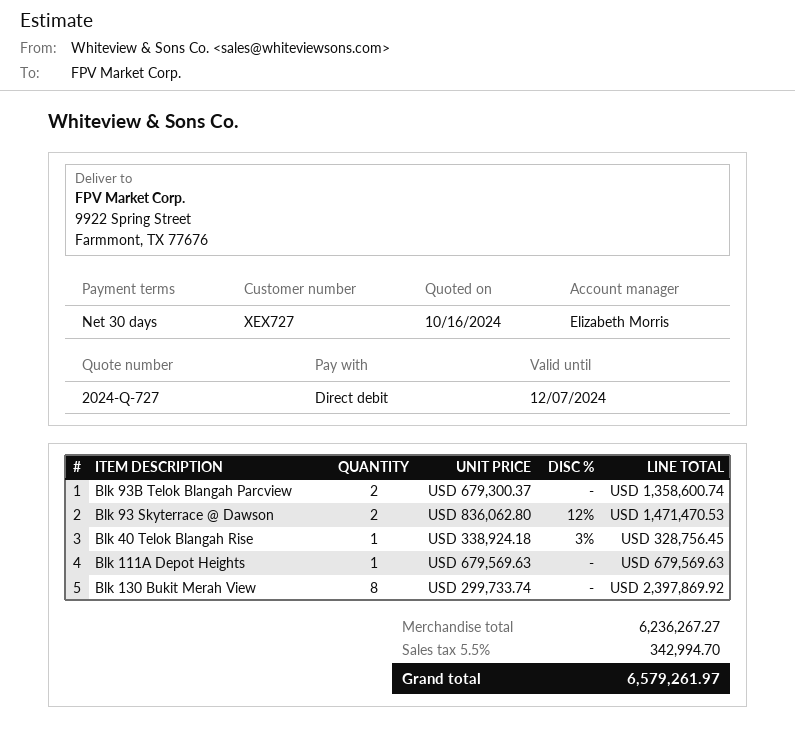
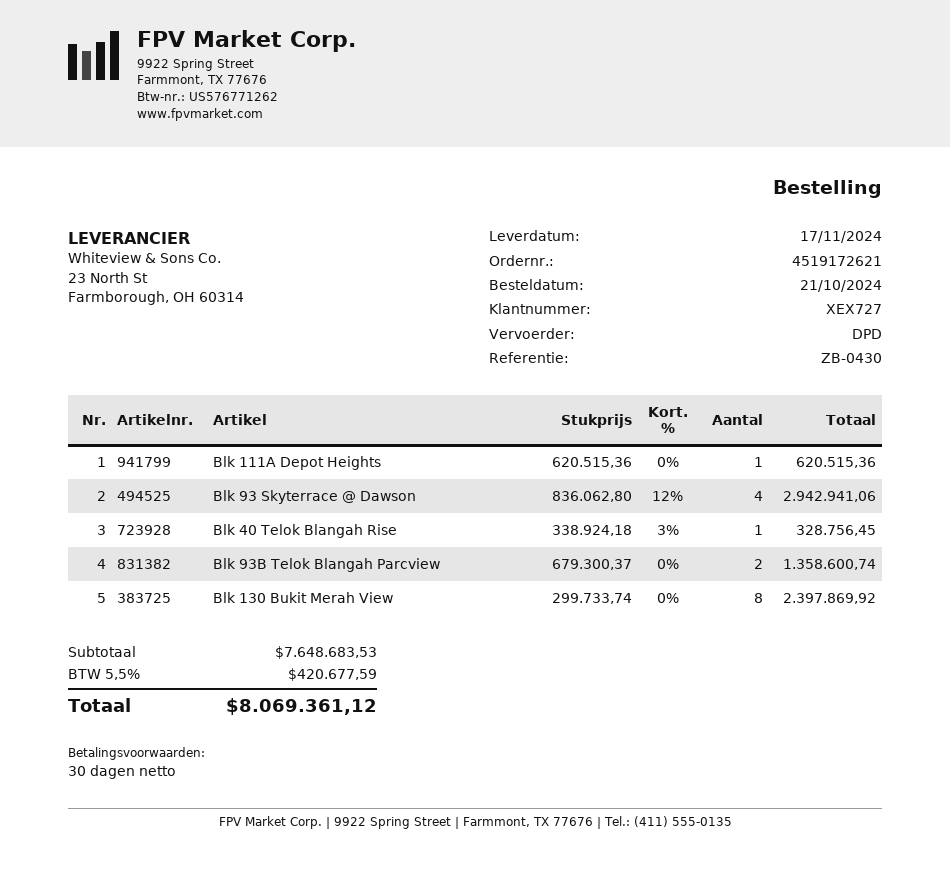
Blk 93 Skyterrace @ Dawson: 2 x 836062.80 - 12% = 1471470.53 -> 4 x 836062.80 - 12% = 2942941.06
Blk 111A Depot Heights: 1 x 679569.63 = 679569.63 -> 1 x 620515.36 = 620515.36
subtotal: 6236267.27 -> 7648683.53
tax: 5.5% = 342994.70 -> 5.5% = 420677.59
total: 6579261.97 -> 8069361.12

